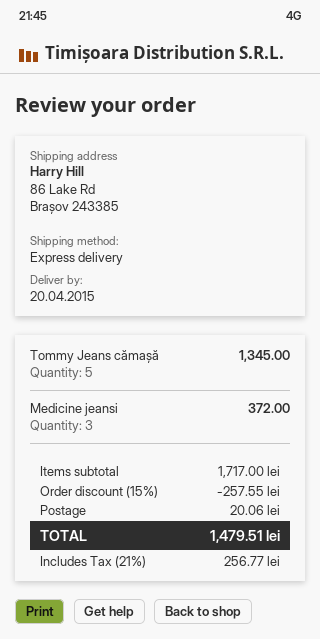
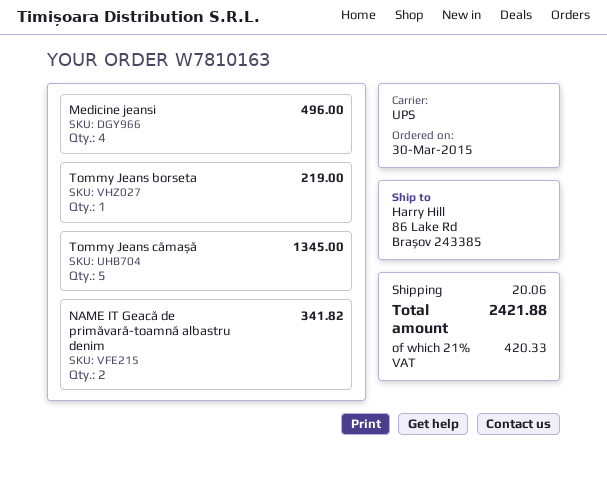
shipping method: express -> UPS
Medicine jeansi: 3 for 372.00 -> 4 for 496.00
Tommy Jeans borseta: none -> 1 for 219.00
NAME IT Geacă de primăvară-toamnă albastru denim: none -> 2 for 341.82
discount: 15% = 257.55 -> none
tax: 21% = 256.77 -> 21% = 420.33
total: 1479.51 -> 2421.88

